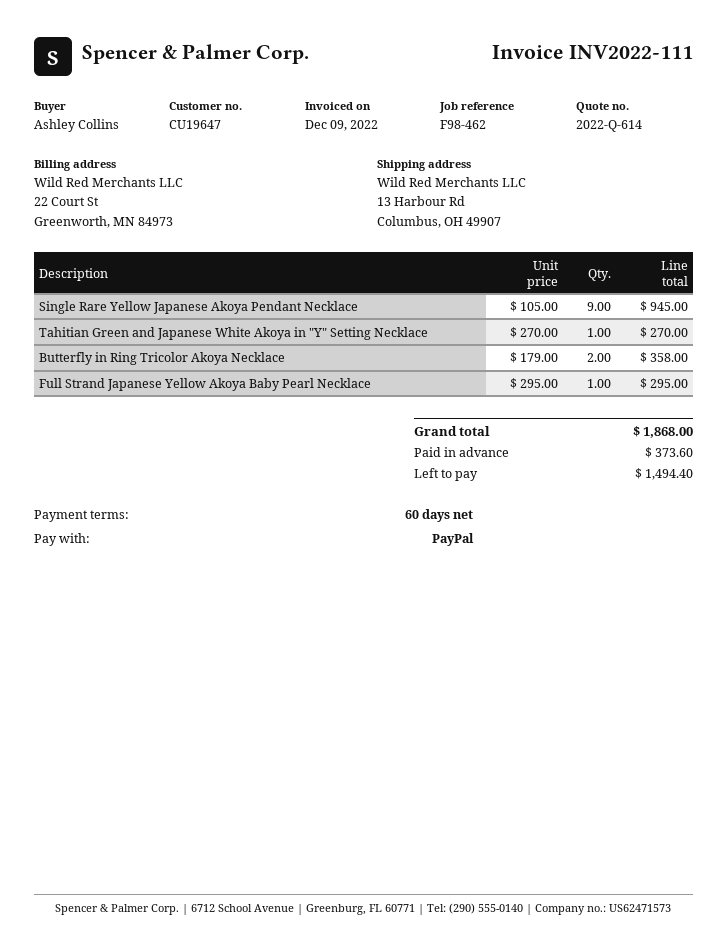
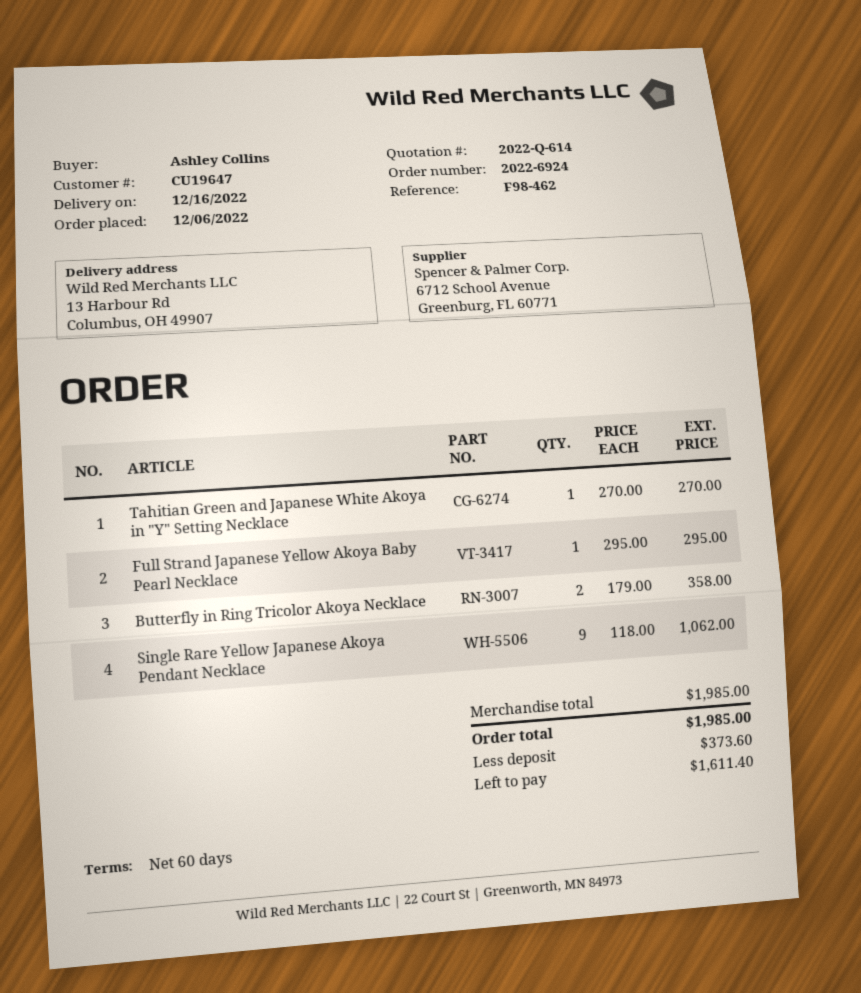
Single Rare Yellow Japanese Akoya Pendant Necklace: 9 x 105.00 = 945.00 -> 9 x 118.00 = 1062.00
total: 1868.00 -> 1985.00
balance: 1494.40 -> 1611.40

